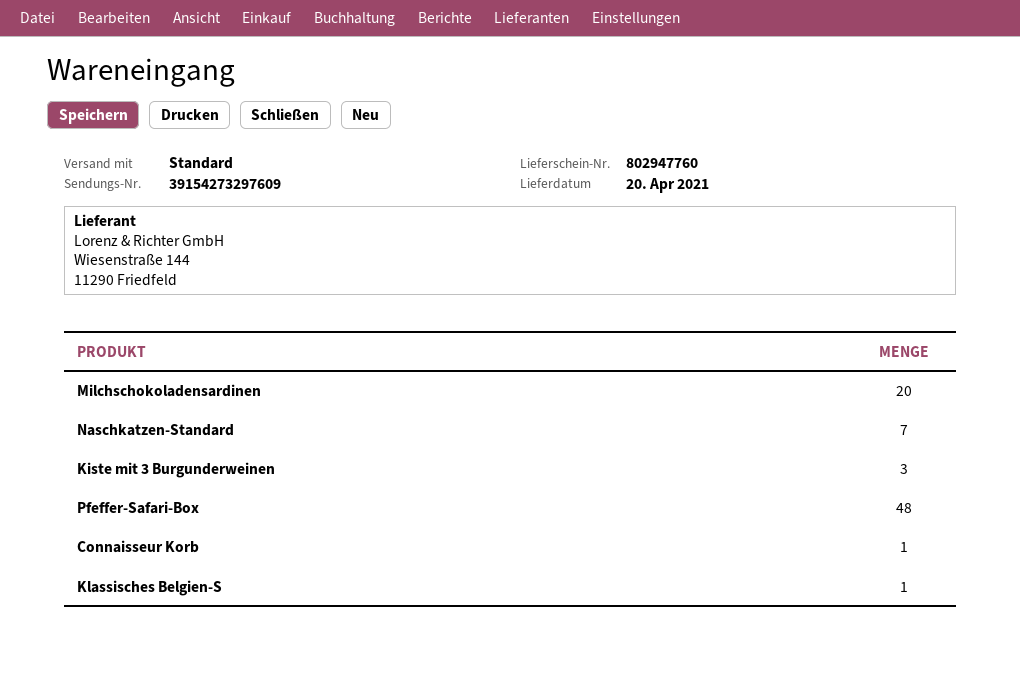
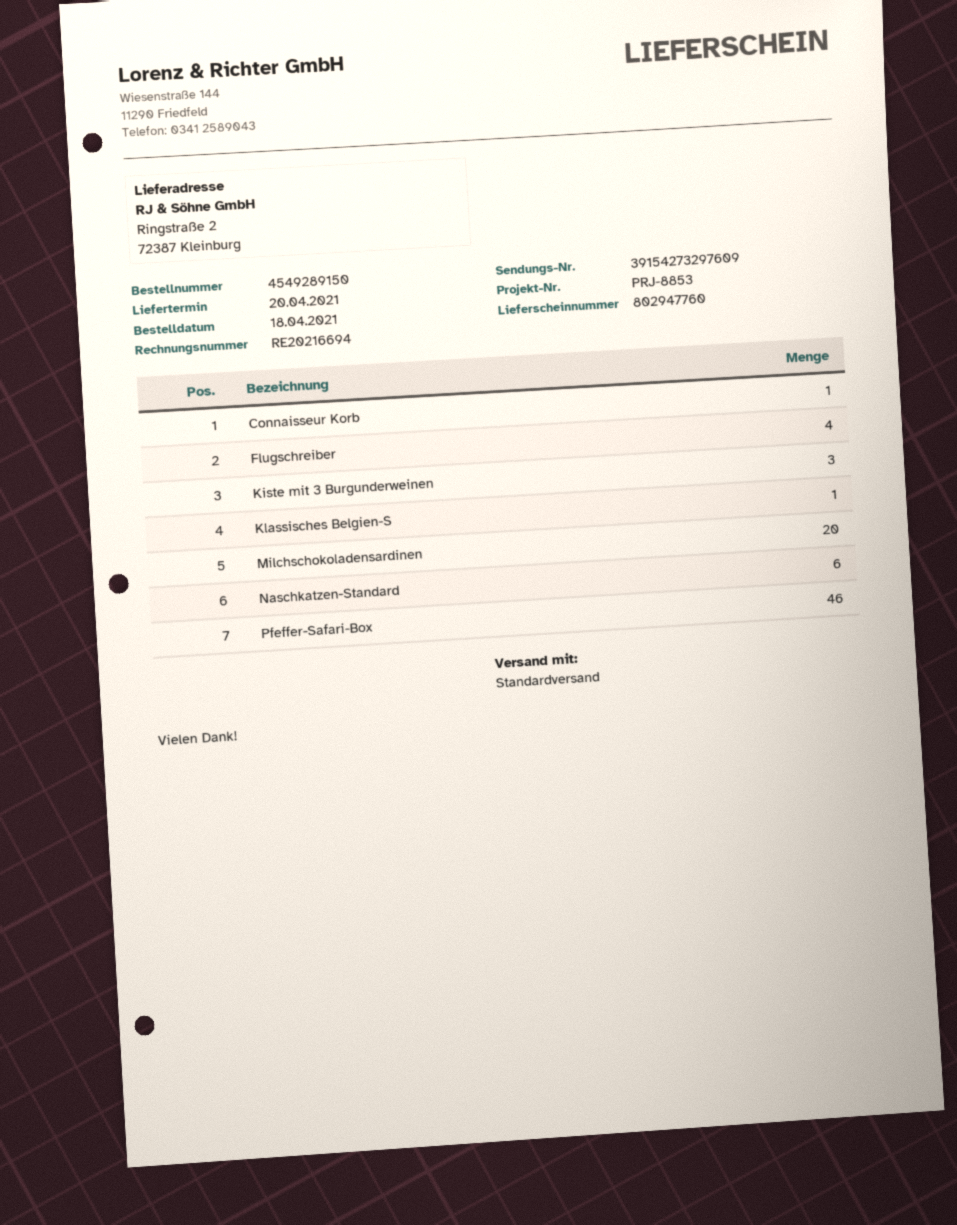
Naschkatzen-Standard: 7 -> 6
Pfeffer-Safari-Box: 48 -> 46
Flugschreiber: none -> 4

